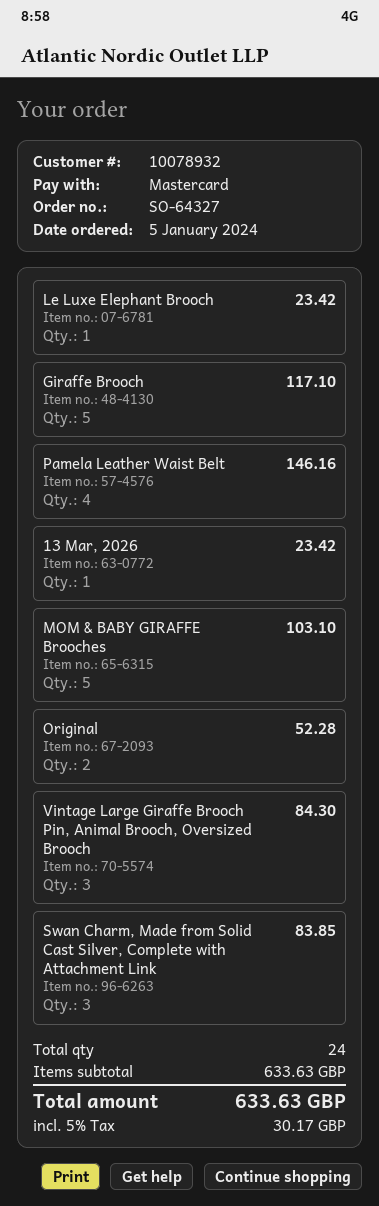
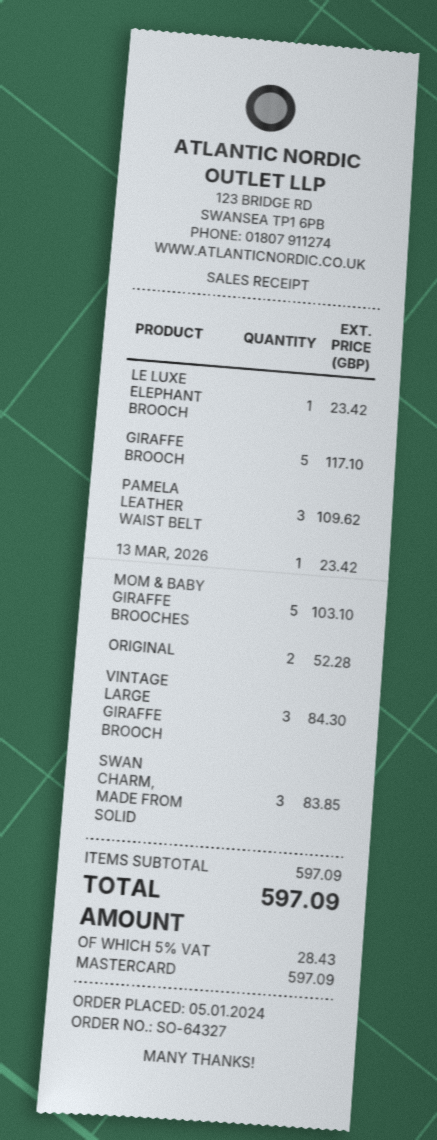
Pamela Leather Waist Belt: 4 for 146.16 -> 3 for 109.62
subtotal: 633.63 -> 597.09
tax: 5% = 30.17 -> 5% = 28.43
total: 633.63 -> 597.09

